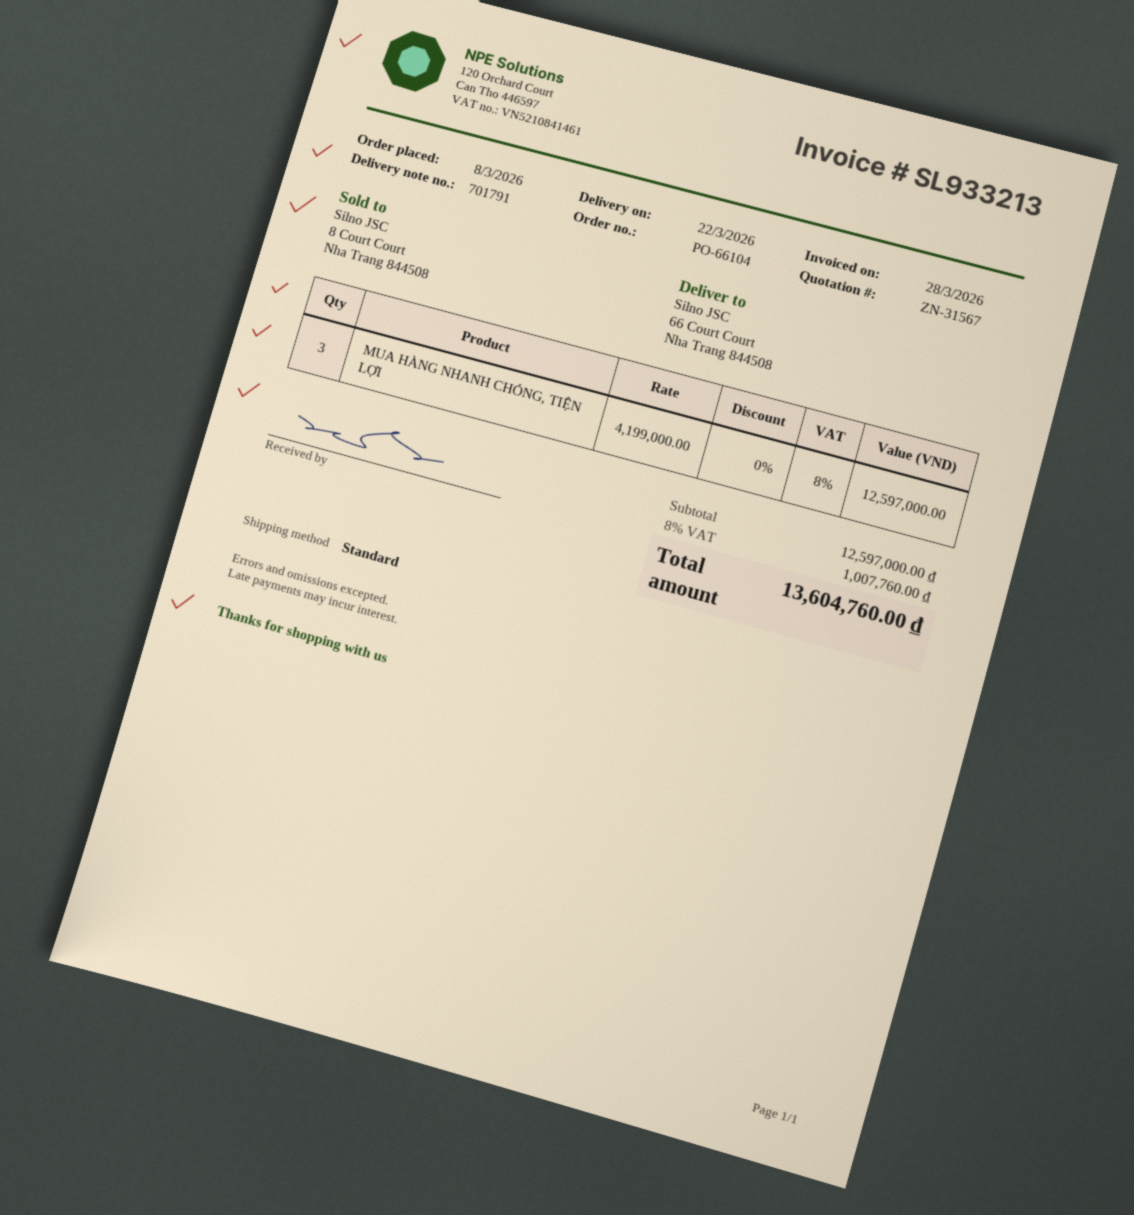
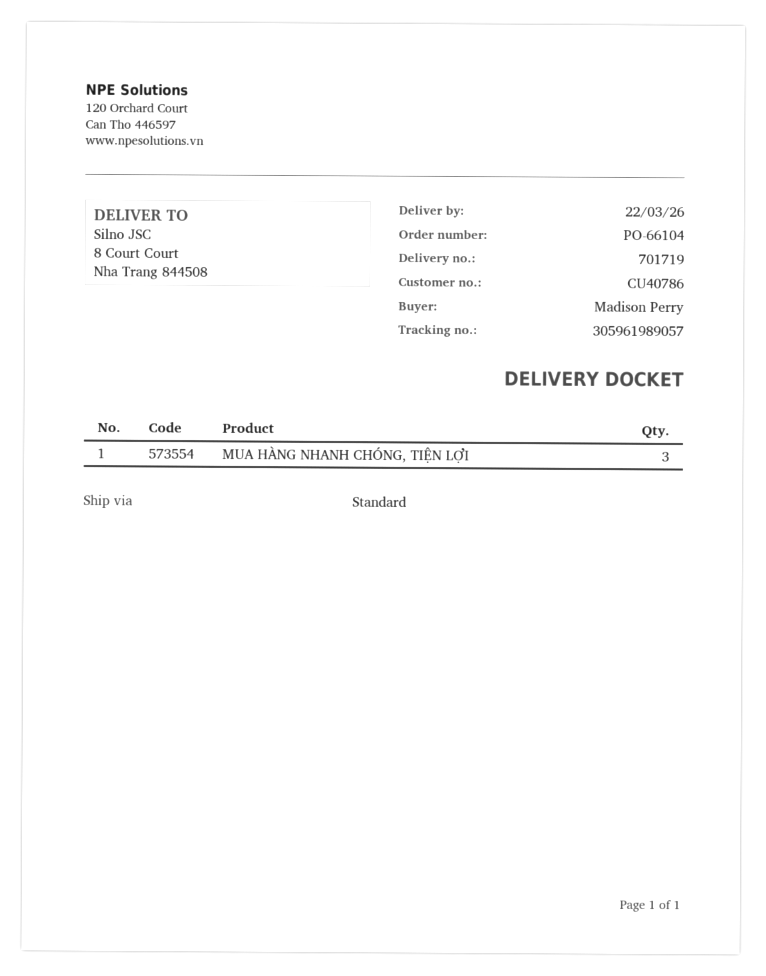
delivery note number: 701791 -> 701719
ship to: 66 Court Court, Nha Trang 844508 -> 8 Court Court, Nha Trang 844508

